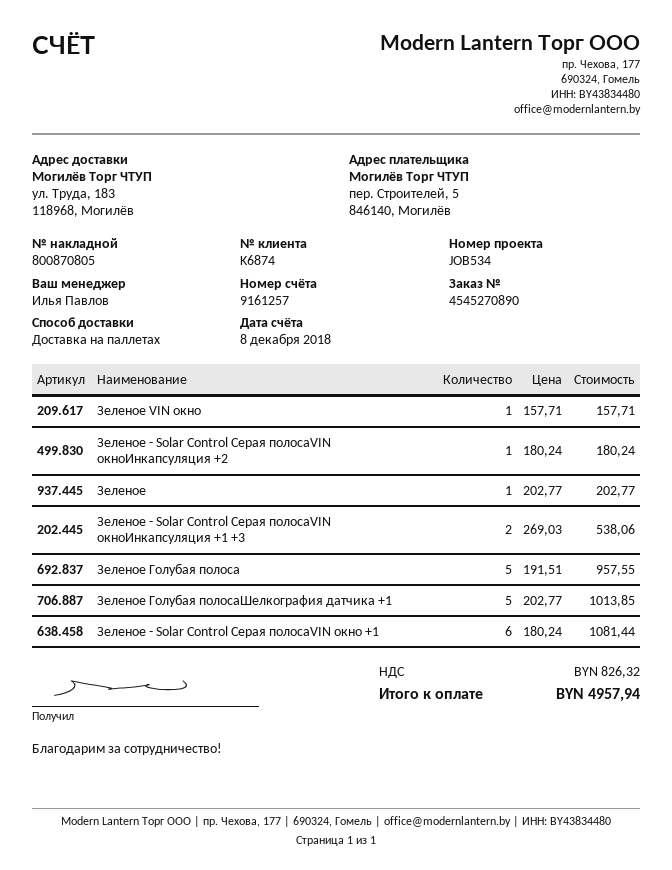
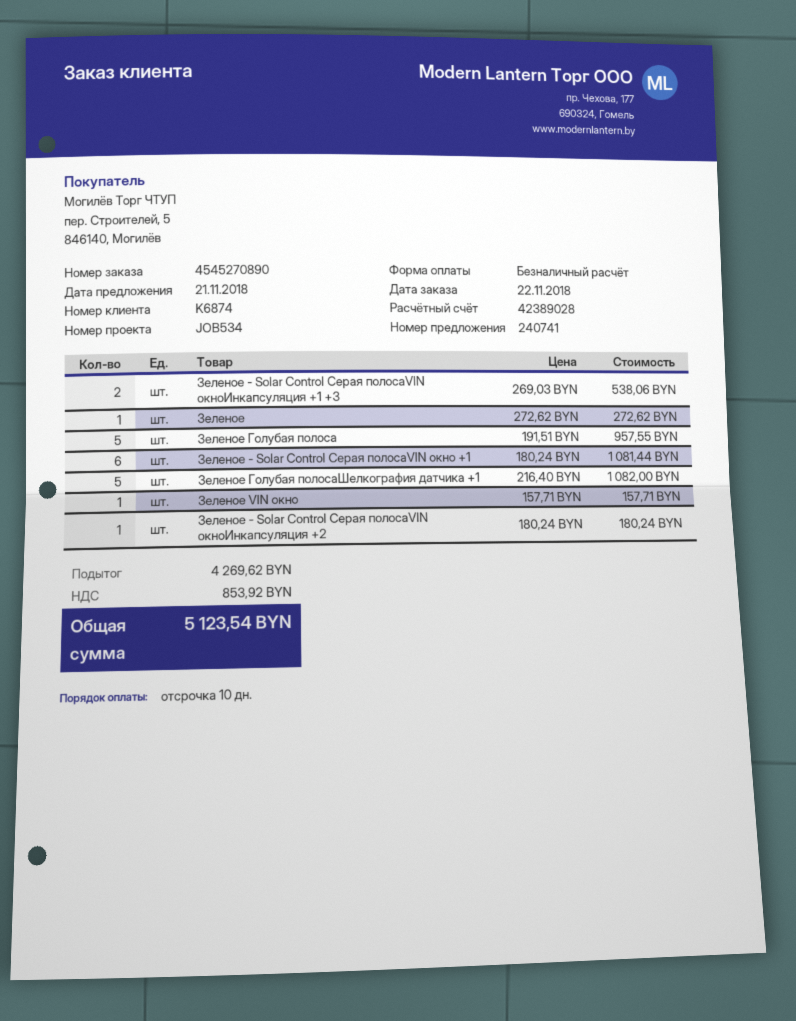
Зеленое: 1 x 202.77 = 202.77 -> 1 x 272.62 = 272.62
Зеленое Голубая полосаШелкография датчика +1: 5 x 202.77 = 1013.85 -> 5 x 216.40 = 1082.00
tax: 826.32 -> 853.92
total: 4957.94 -> 5123.54

